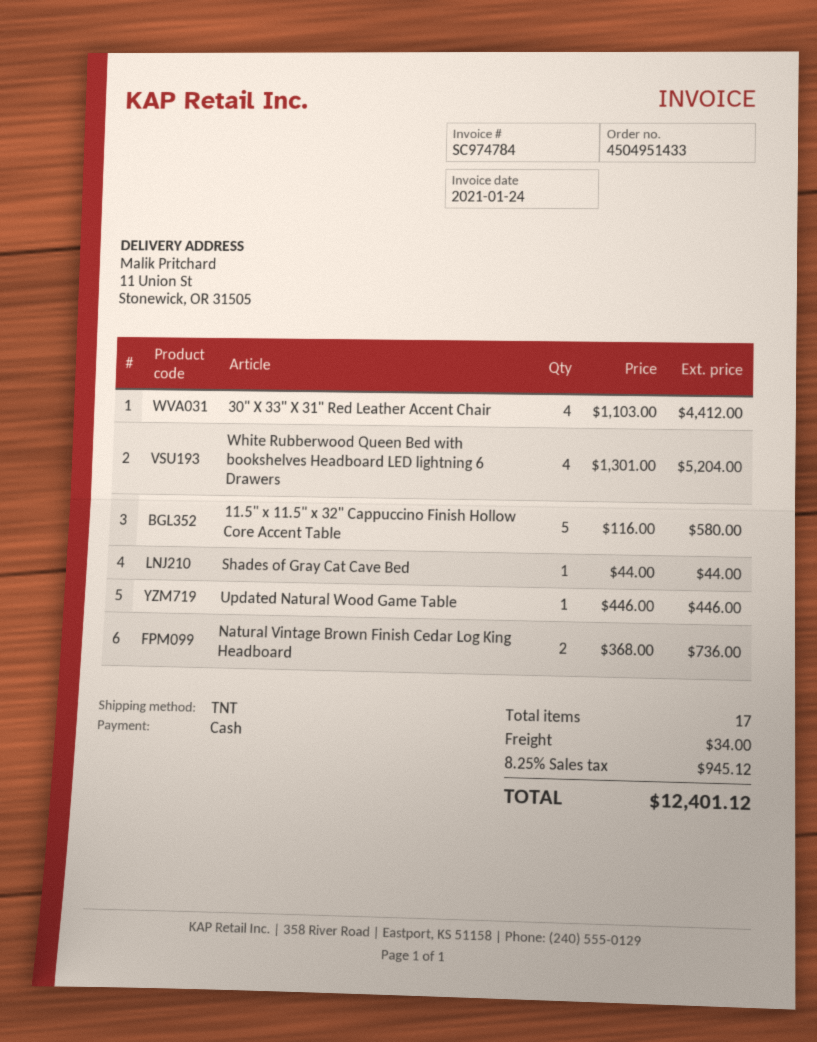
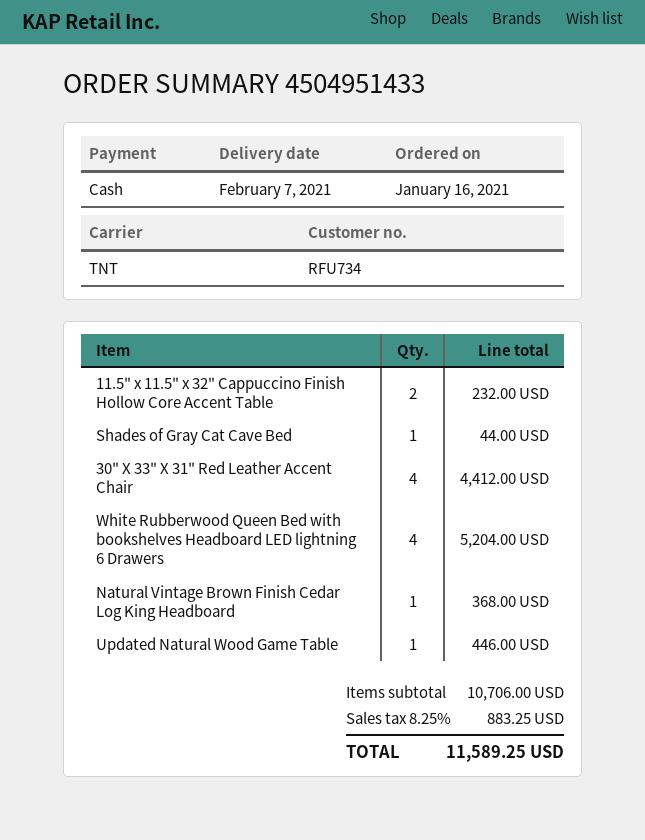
11.5" x 11.5" x 32" Cappuccino Finish Hollow Core Accent Table: 5 for 580.00 -> 2 for 232.00
Natural Vintage Brown Finish Cedar Log King Headboard: 2 for 736.00 -> 1 for 368.00
shipping: 34.00 -> none
tax: 8.25% = 945.12 -> 8.25% = 883.25
total: 12401.12 -> 11589.25

